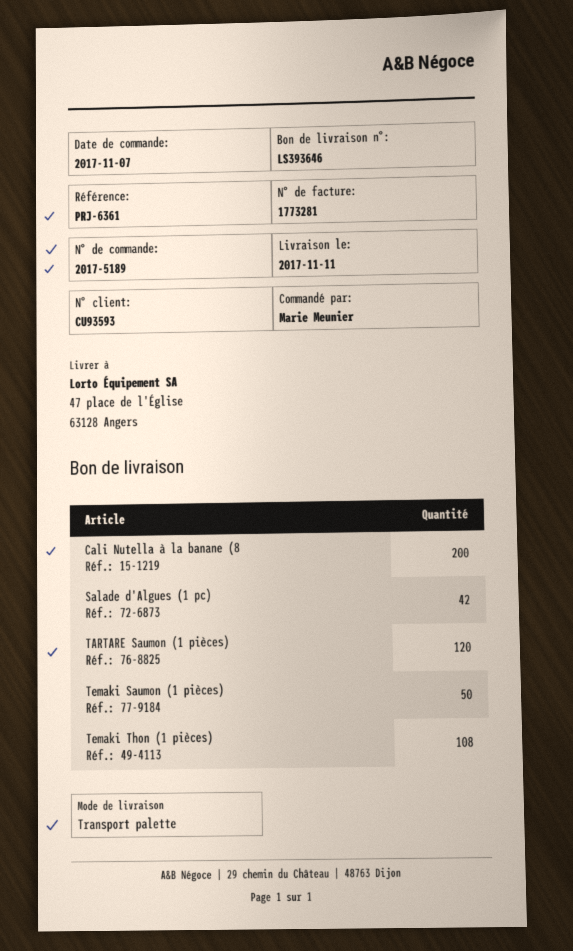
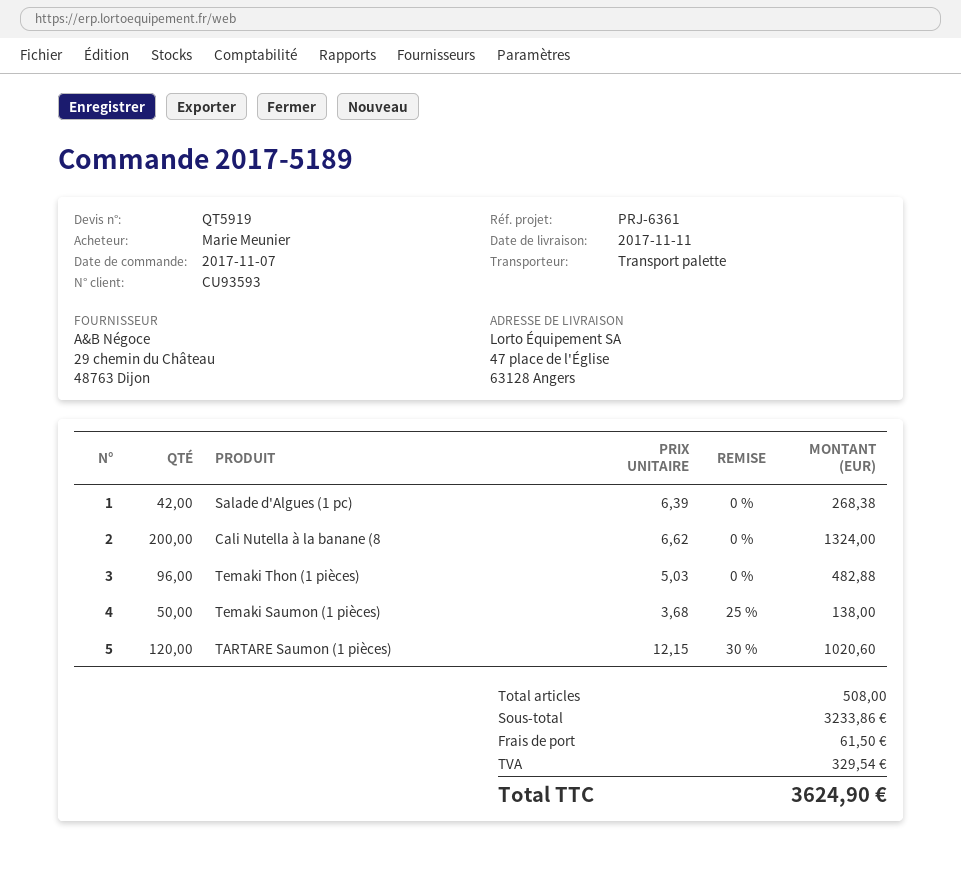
Temaki Thon (1 pièces): 108 -> 96

